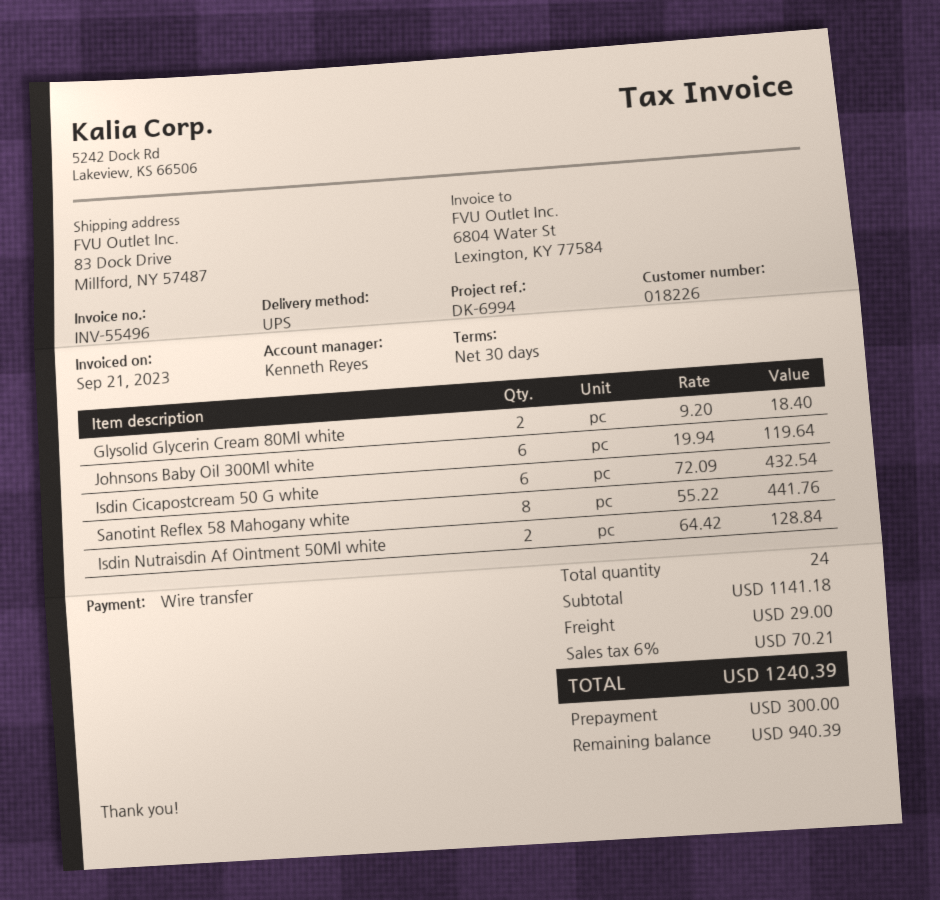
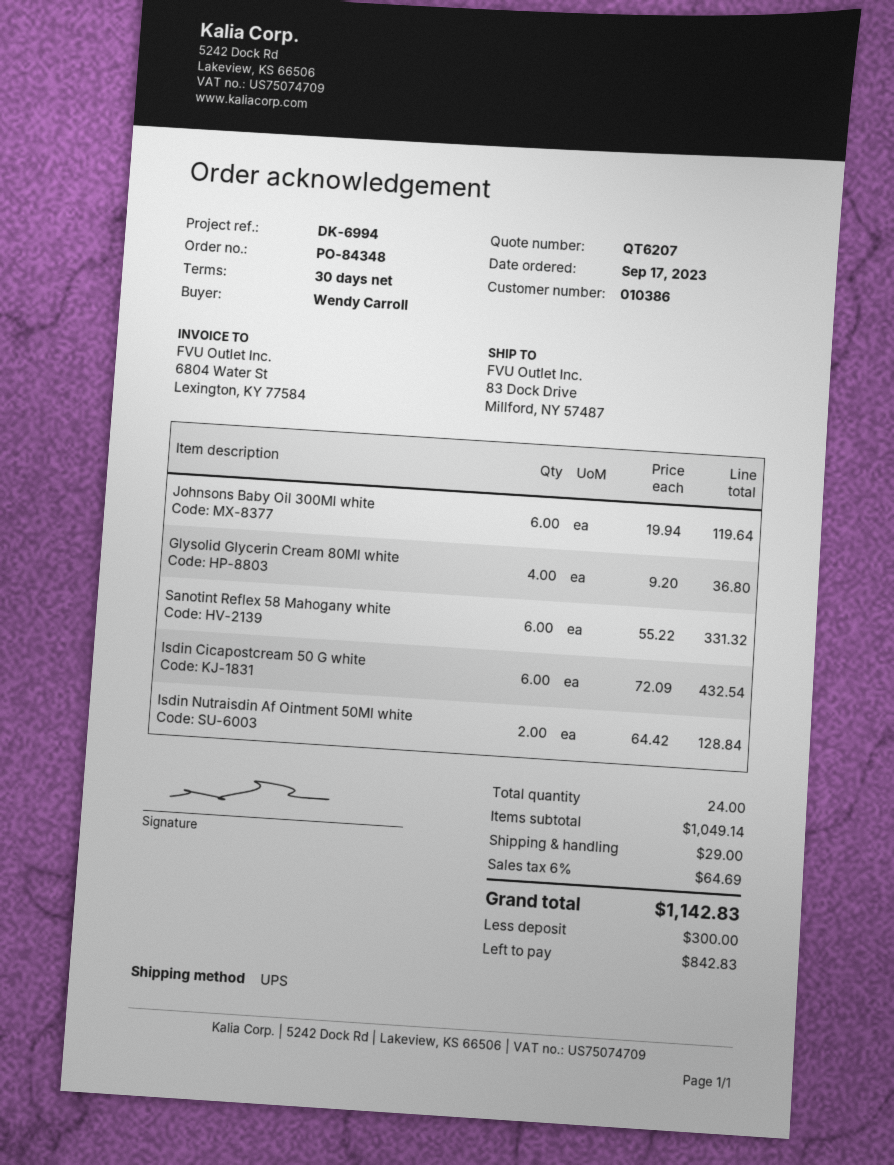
customer number: 018226 -> 010386
Glysolid Glycerin Cream 80Ml white: 2 x 9.20 = 18.40 -> 4 x 9.20 = 36.80
Sanotint Reflex 58 Mahogany white: 8 x 55.22 = 441.76 -> 6 x 55.22 = 331.32
subtotal: 1141.18 -> 1049.14
tax: 6% = 70.21 -> 6% = 64.69
total: 1240.39 -> 1142.83
balance: 940.39 -> 842.83

